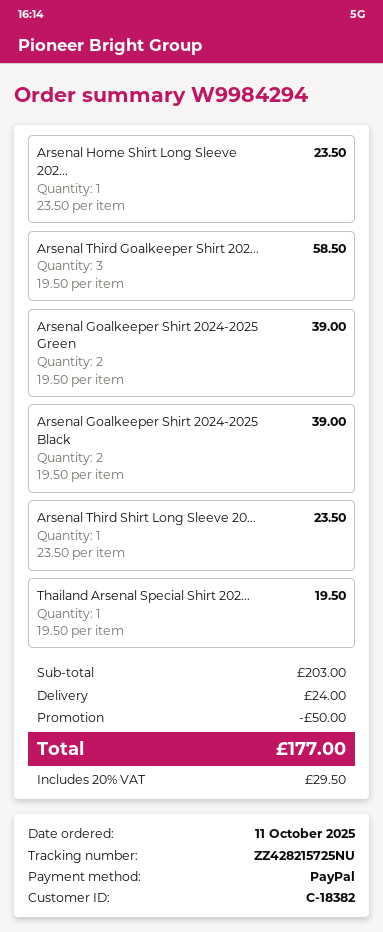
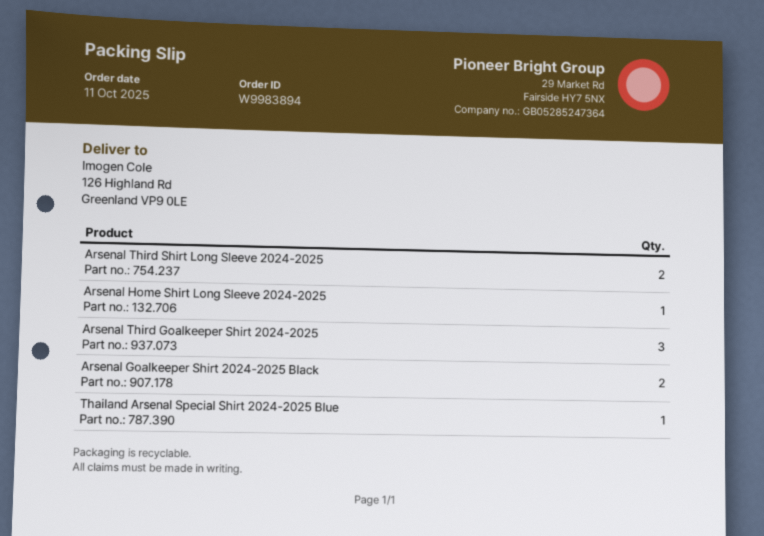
order number: W9984294 -> W9983894
Arsenal Goalkeeper Shirt 2024-2025 Green: 2 -> none
Arsenal Third Shirt Long Sleeve 20...: 1 -> 2

